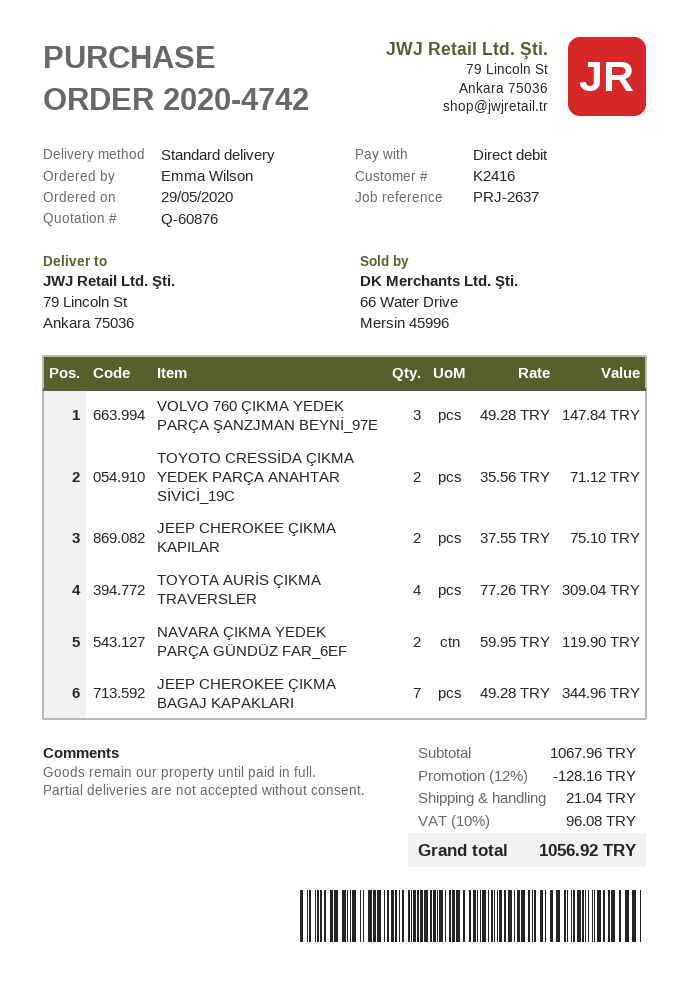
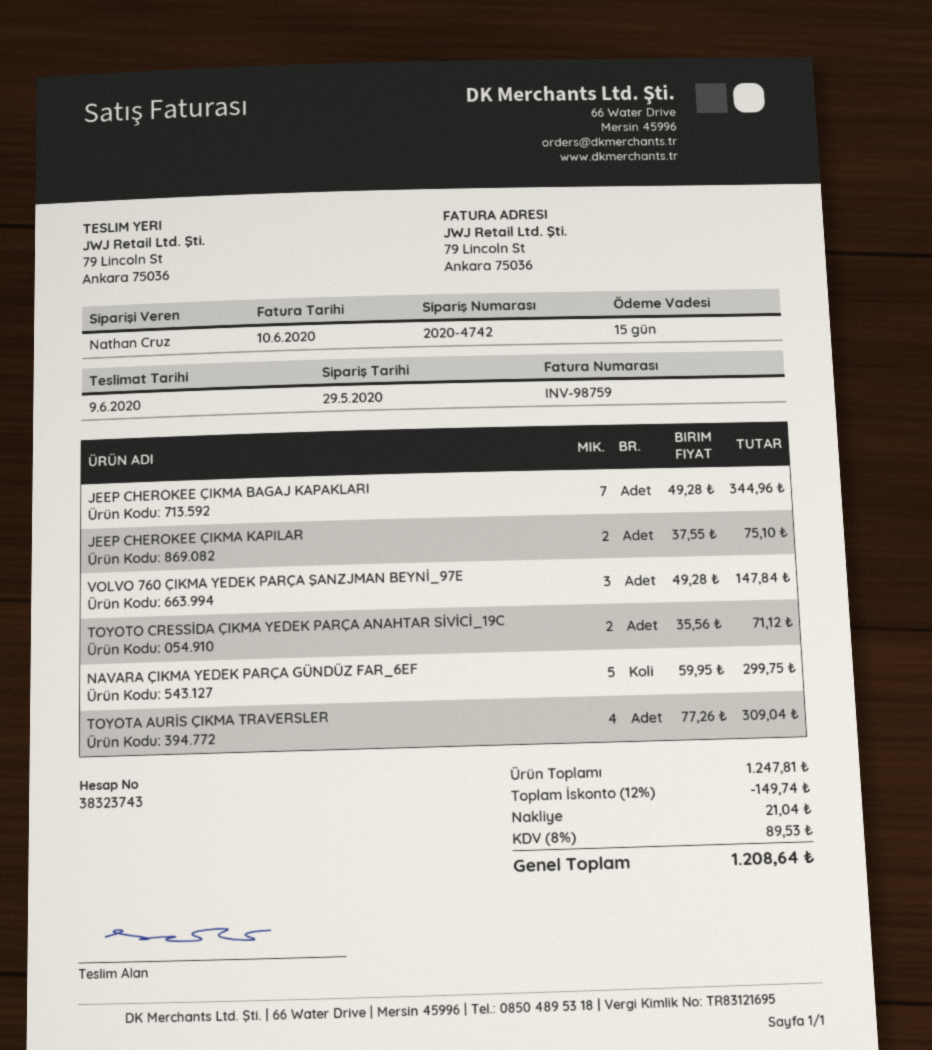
ordered by: Emma Wilson -> Nathan Cruz
NAVARA ÇIKMA YEDEK PARÇA GÜNDÜZ FAR_6EF: 2 x 59.95 = 119.90 -> 5 x 59.95 = 299.75
subtotal: 1067.96 -> 1247.81
discount: 12% = 128.16 -> 12% = 149.74
tax: 10% = 96.08 -> 8% = 89.53
total: 1056.92 -> 1208.64

